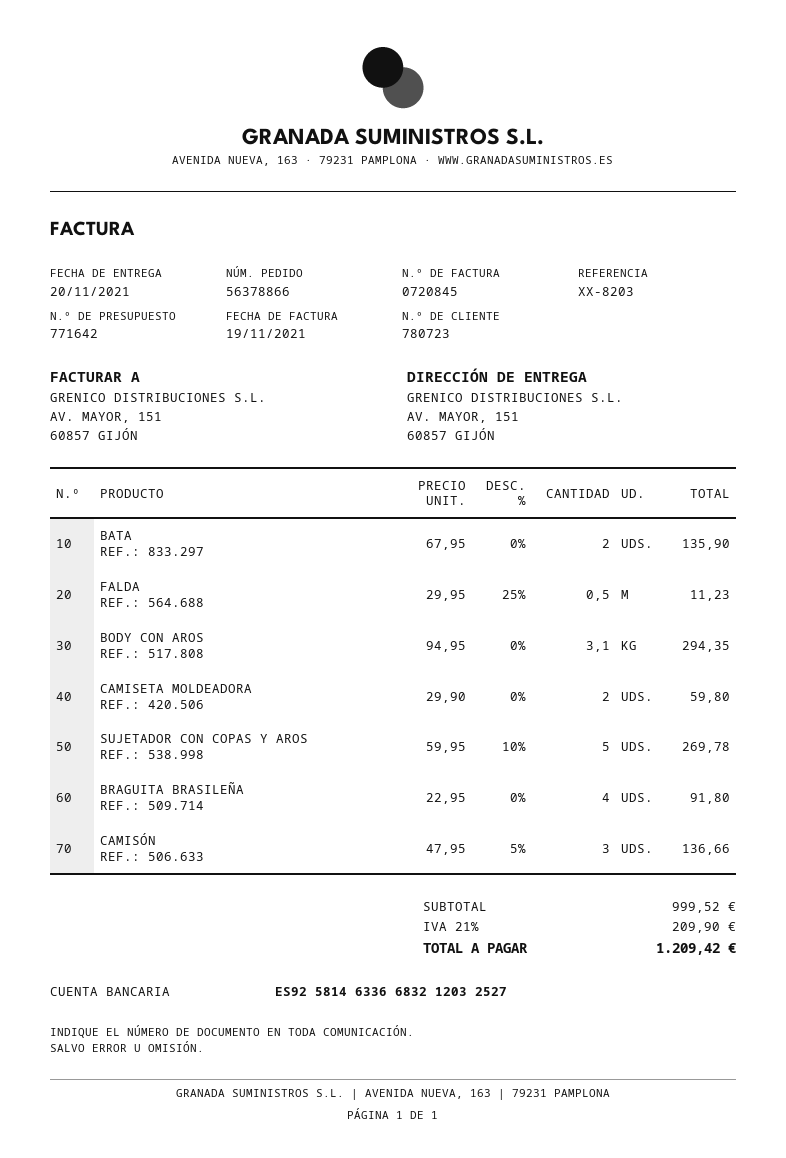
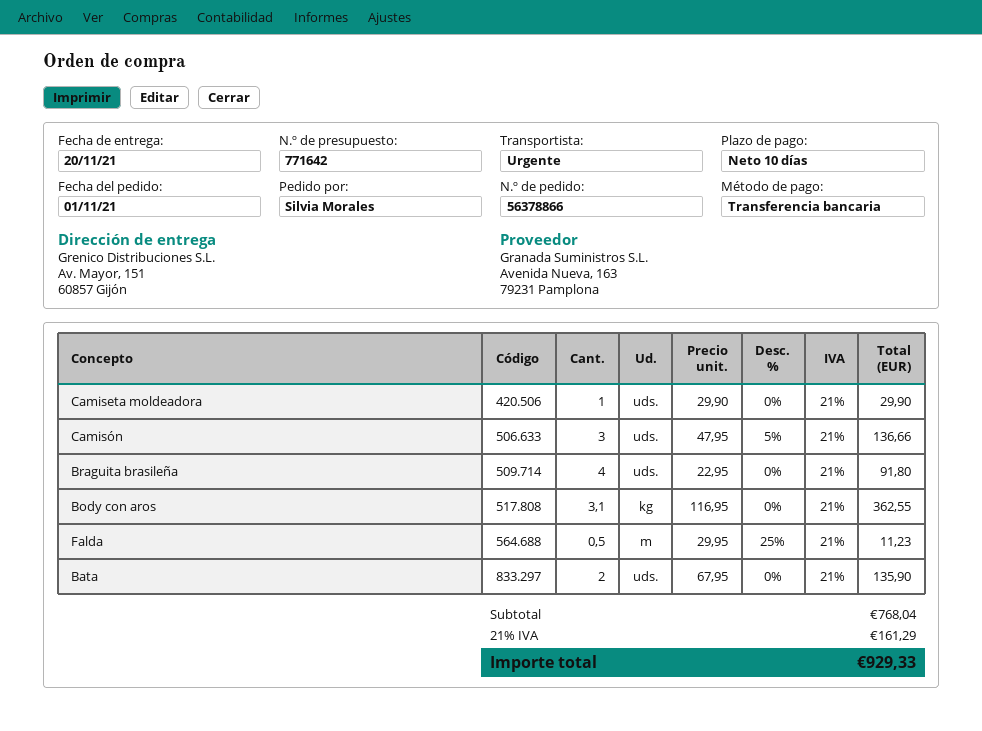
BODY CON AROS: 3.1 x 94.95 = 294.35 -> 3.1 x 116.95 = 362.55
CAMISETA MOLDEADORA: 2 x 29.90 = 59.80 -> 1 x 29.90 = 29.90
SUJETADOR CON COPAS Y AROS: 5 x 59.95 - 10% = 269.78 -> none
subtotal: 999.52 -> 768.04
tax: 21% = 209.90 -> 21% = 161.29
total: 1209.42 -> 929.33

